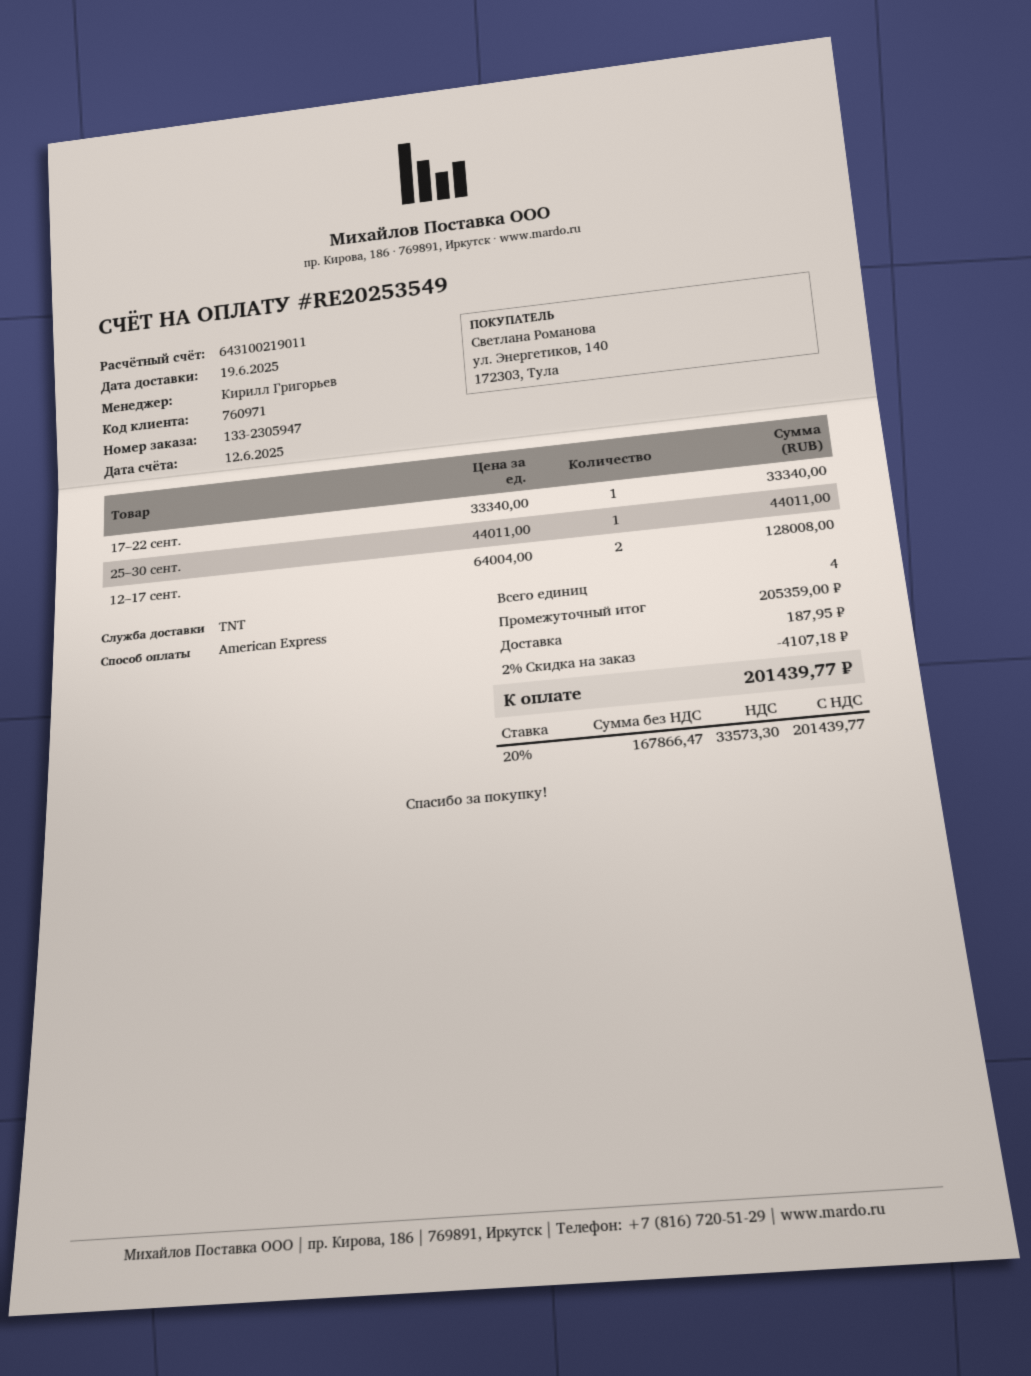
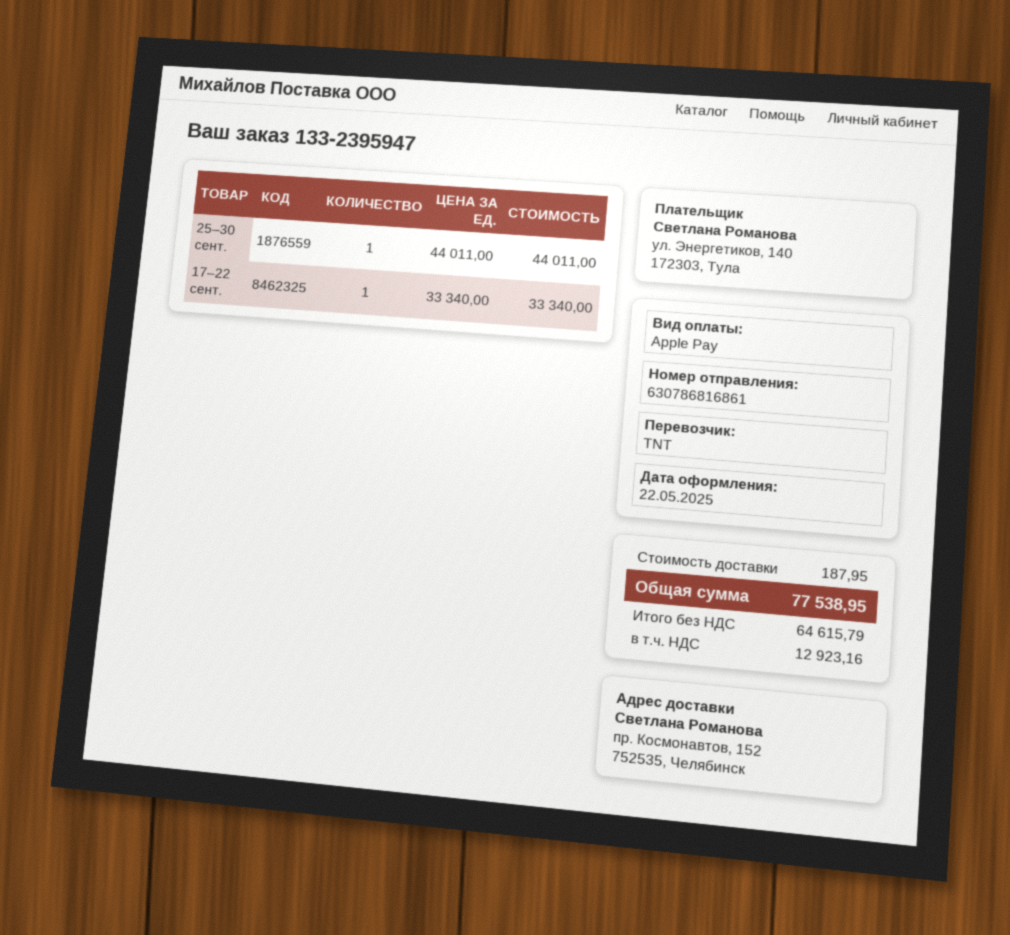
order number: 133-2305947 -> 133-2395947
payment method: American Express -> Apple Pay
12–17 сент.: 2 x 64004.00 = 128008.00 -> none
discount: 2% = 4107.18 -> none
net: 167866.47 -> 64615.79
tax: 33573.30 -> 12923.16
total: 201439.77 -> 77538.95

